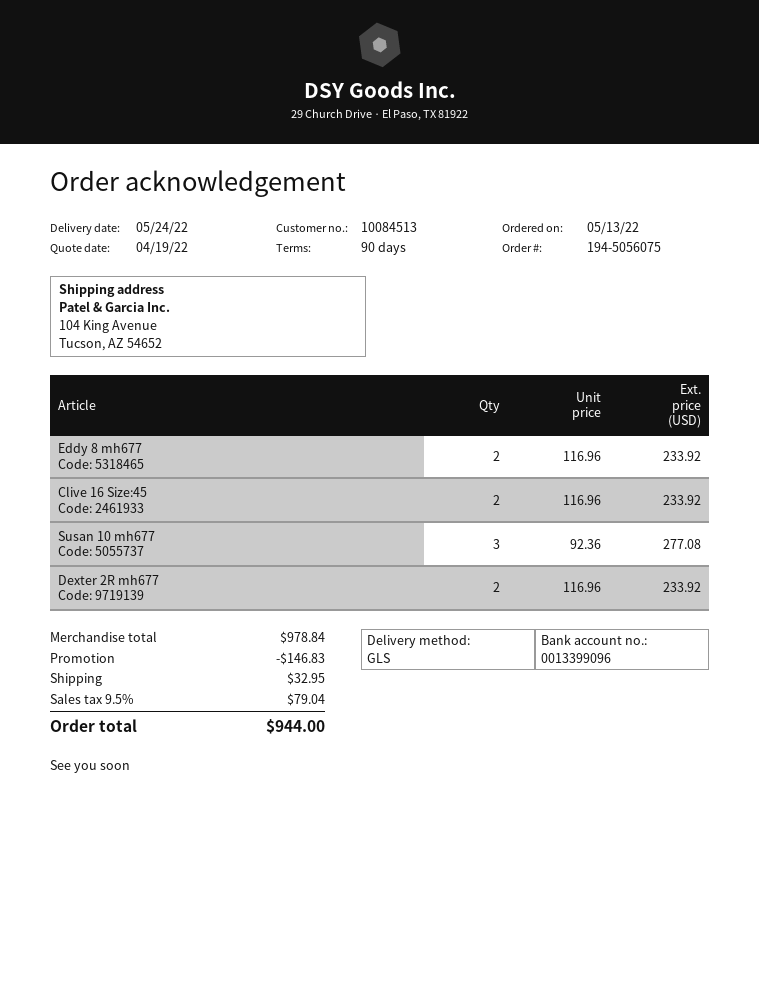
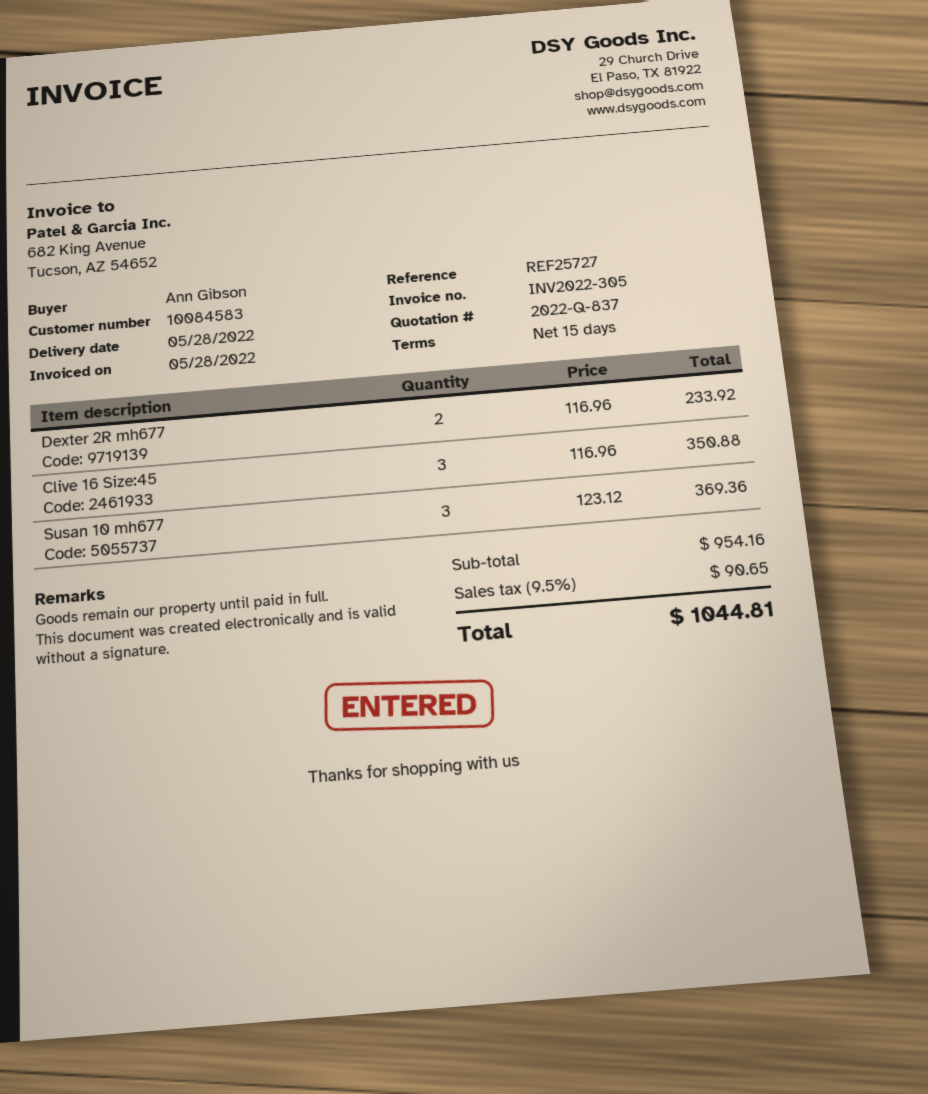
delivery date: 2022-05-24 -> 2022-05-28
payment terms: 90 days -> 15 days
customer number: 10084513 -> 10084583
Eddy 8 mh677: 2 x 116.96 = 233.92 -> none
Clive 16 Size:45: 2 x 116.96 = 233.92 -> 3 x 116.96 = 350.88
Susan 10 mh677: 3 x 92.36 = 277.08 -> 3 x 123.12 = 369.36
subtotal: 978.84 -> 954.16
discount: 146.83 -> none
shipping: 32.95 -> none
tax: 9.5% = 79.04 -> 9.5% = 90.65
total: 944.00 -> 1044.81

